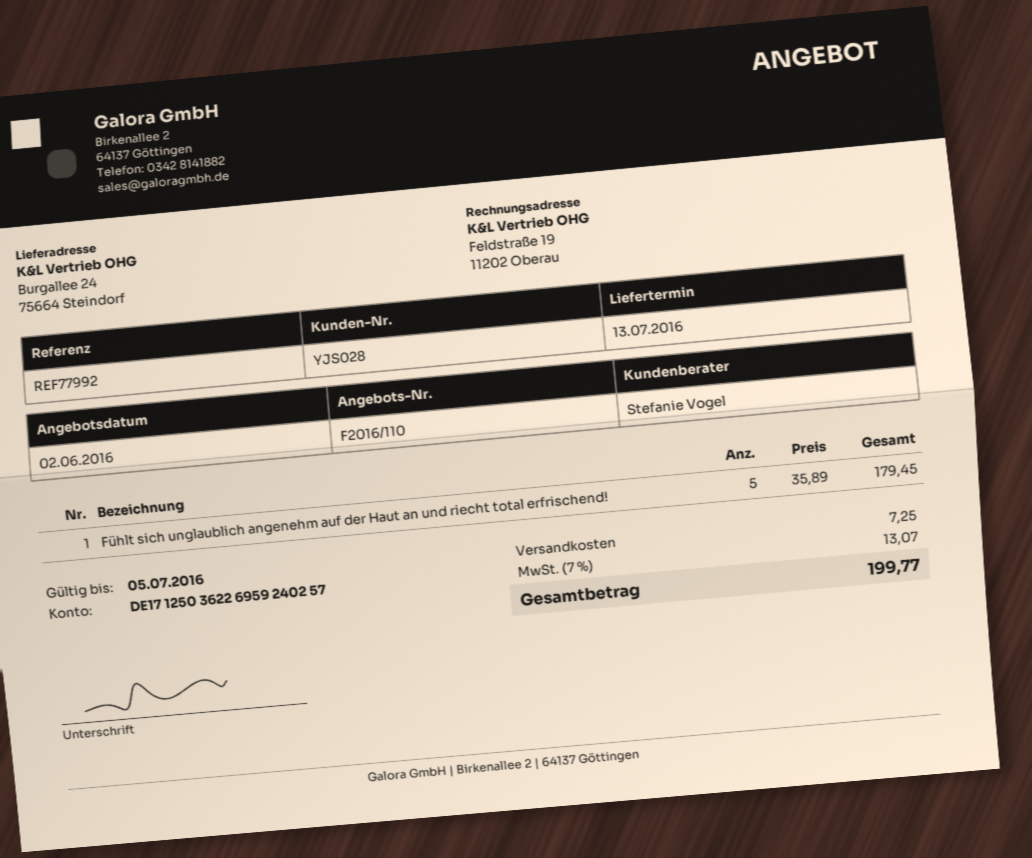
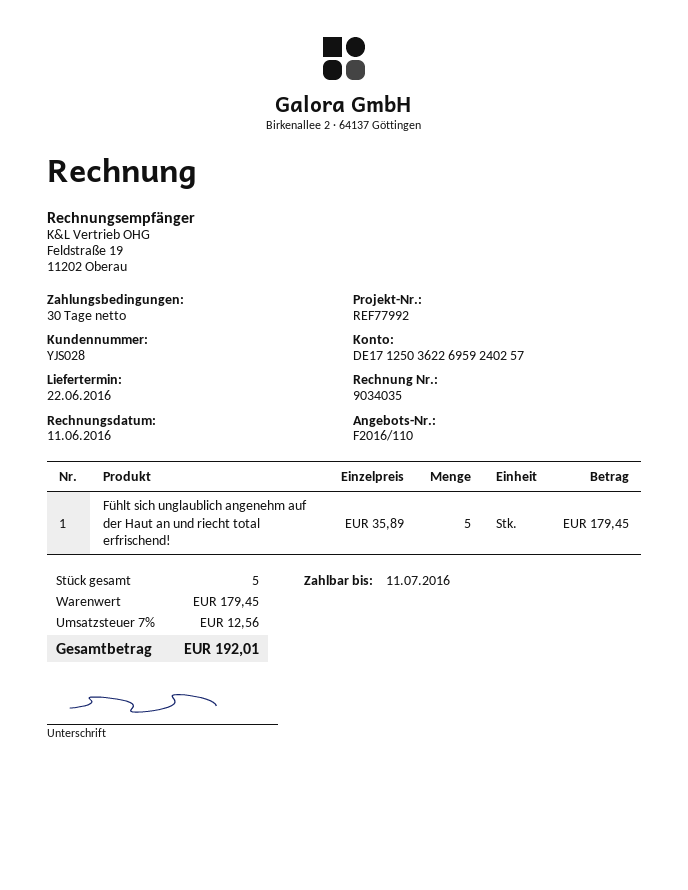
delivery date: 2016-07-13 -> 2016-06-22
shipping: 7.25 -> none
tax: 7% = 13.07 -> 7% = 12.56
total: 199.77 -> 192.01

